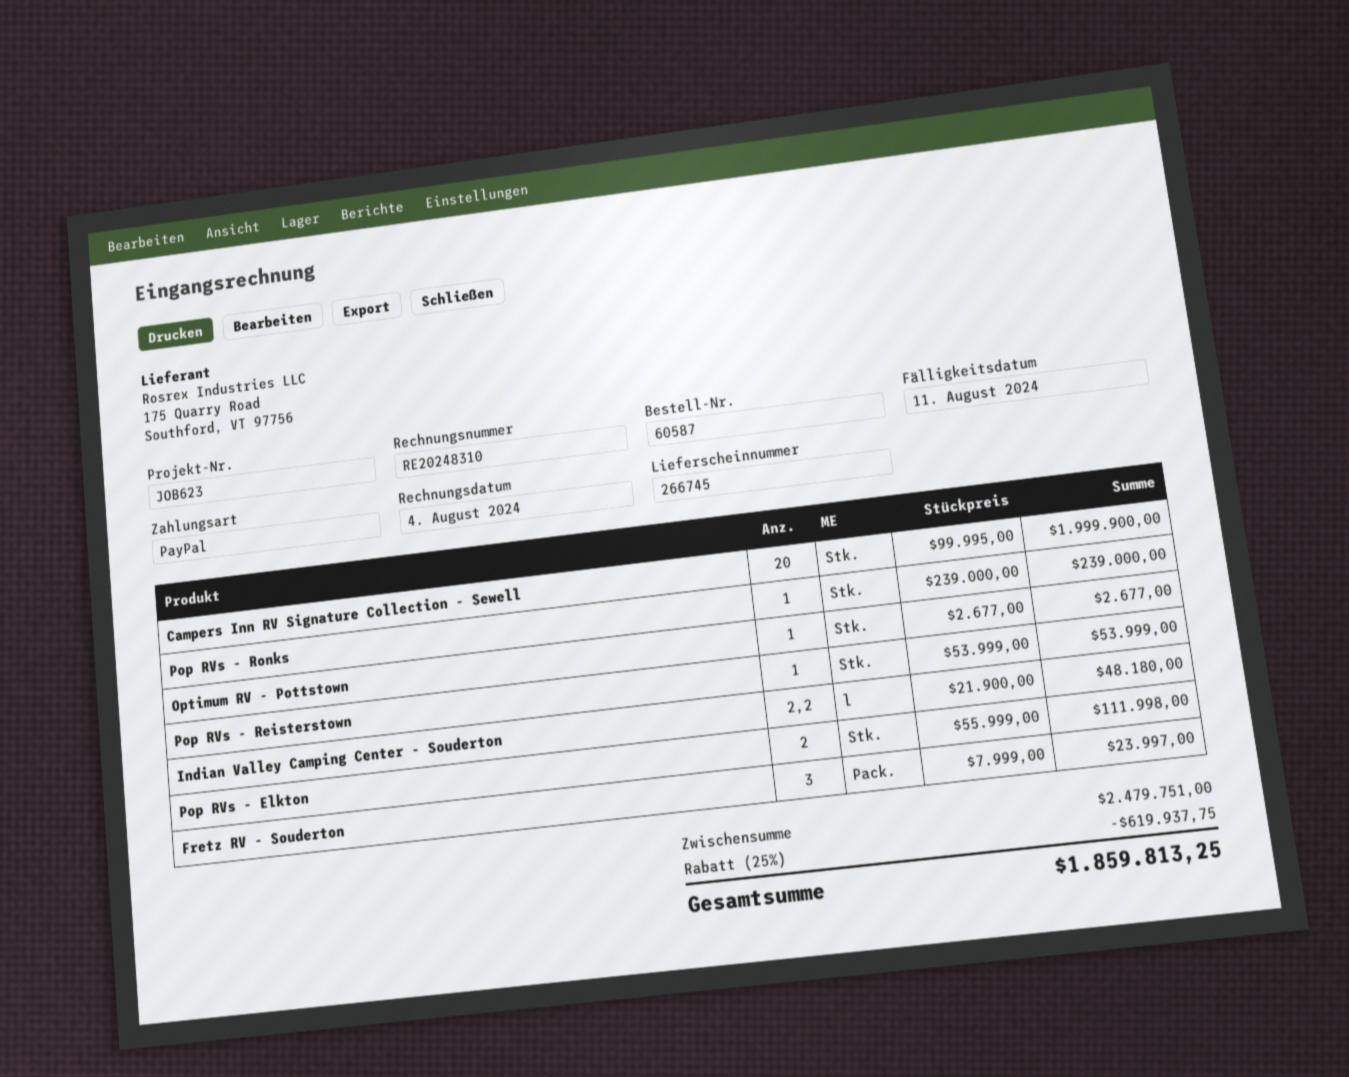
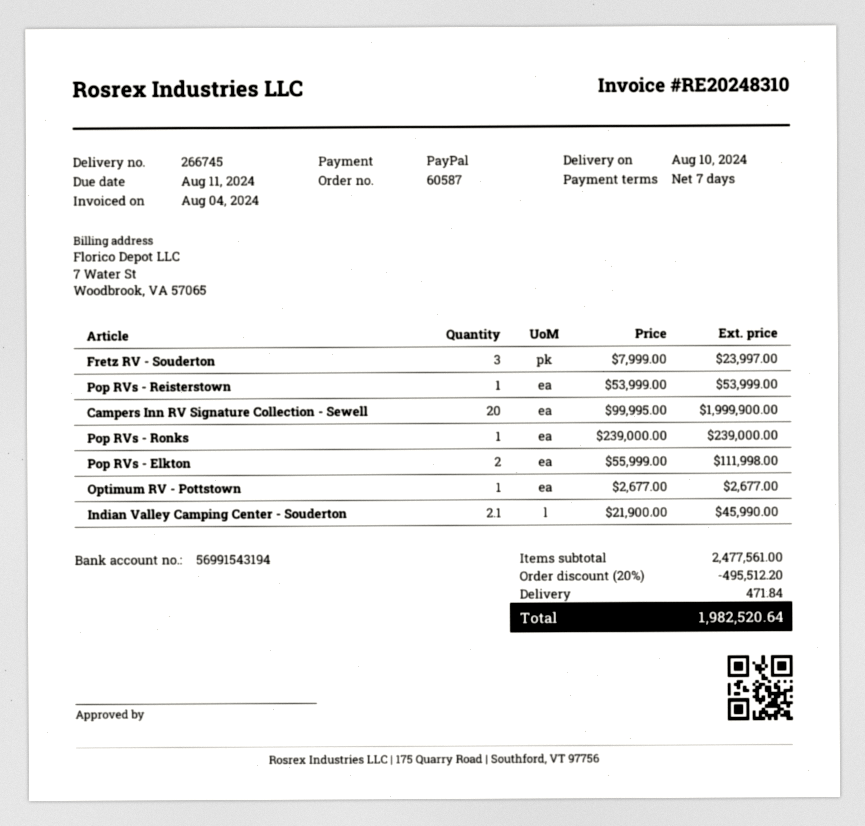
Indian Valley Camping Center - Souderton: 2.2 x 21900.00 = 48180.00 -> 2.1 x 21900.00 = 45990.00
subtotal: 2479751.00 -> 2477561.00
discount: 25% = 619937.75 -> 20% = 495512.20
shipping: none -> 471.84
total: 1859813.25 -> 1982520.64

